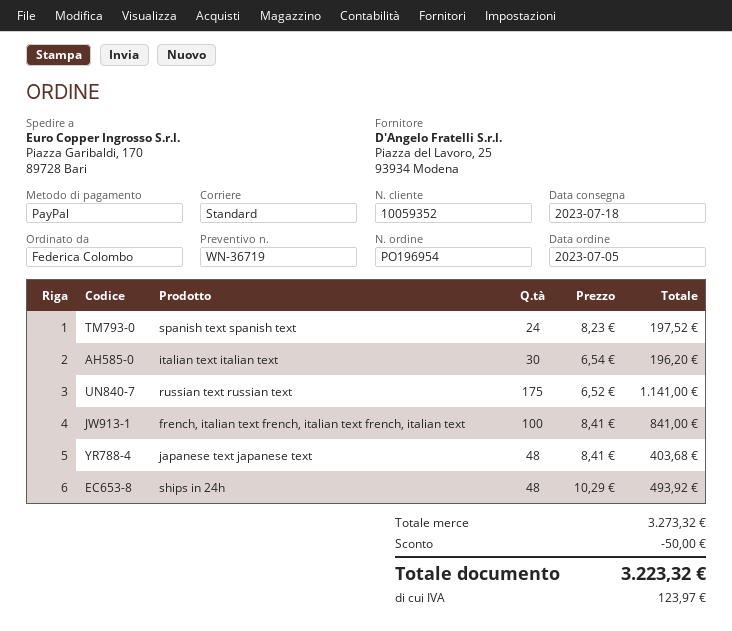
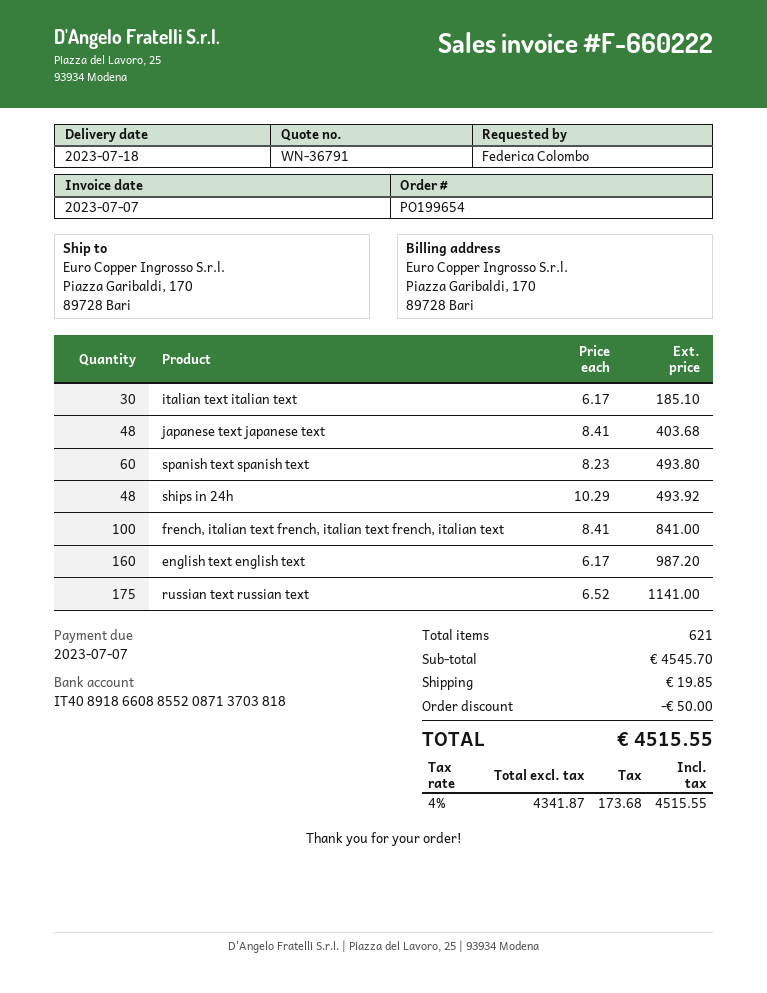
quote number: WN-36719 -> WN-36791
order number: PO196954 -> PO199654
spanish text spanish text: 24 x 8.23 = 197.52 -> 60 x 8.23 = 493.80
italian text italian text: 30 x 6.54 = 196.20 -> 30 x 6.17 = 185.10
english text english text: none -> 160 x 6.17 = 987.20
subtotal: 3273.32 -> 4545.70
shipping: none -> 19.85
tax: 123.97 -> 173.68
total: 3223.32 -> 4515.55

